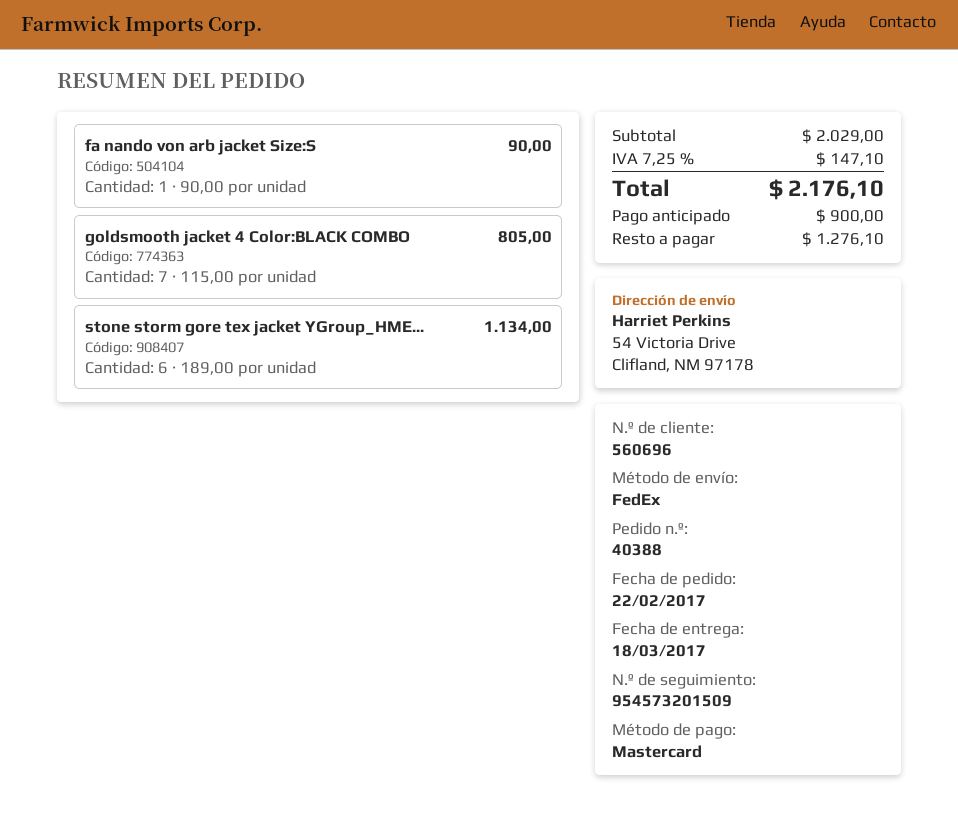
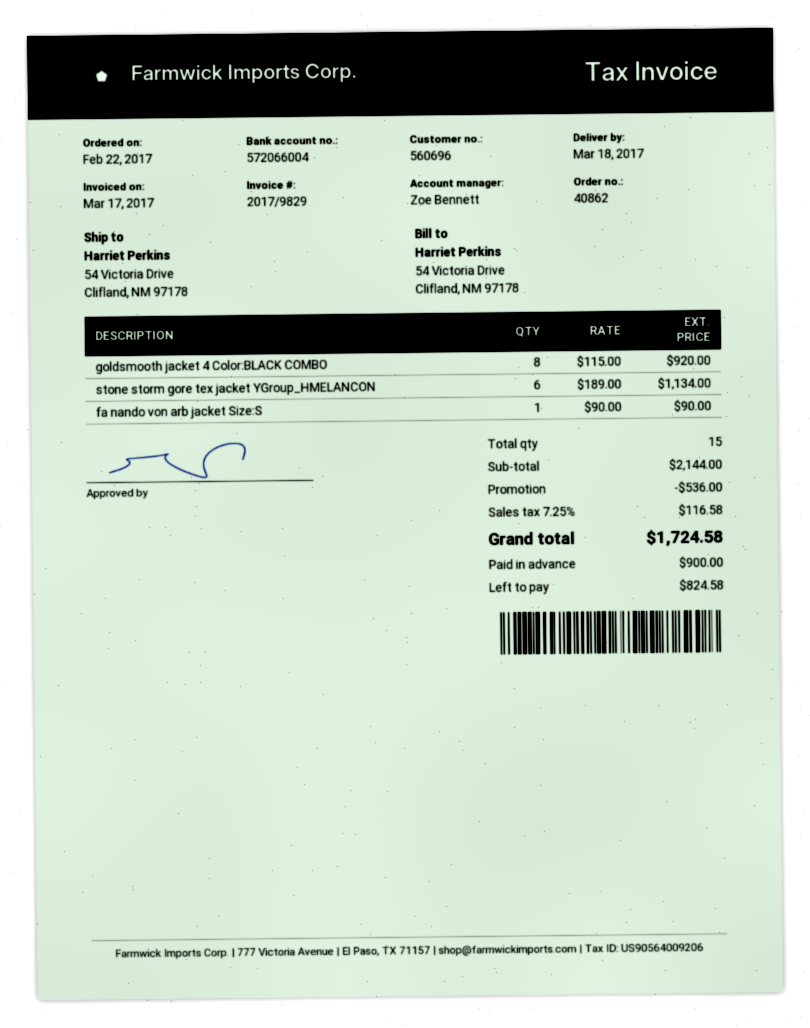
order number: 40388 -> 40862
goldsmooth jacket 4 Color:BLACK COMBO: 7 x 115.00 = 805.00 -> 8 x 115.00 = 920.00
subtotal: 2029.00 -> 2144.00
discount: none -> 536.00
tax: 7.25% = 147.10 -> 7.25% = 116.58
total: 2176.10 -> 1724.58
balance: 1276.10 -> 824.58

